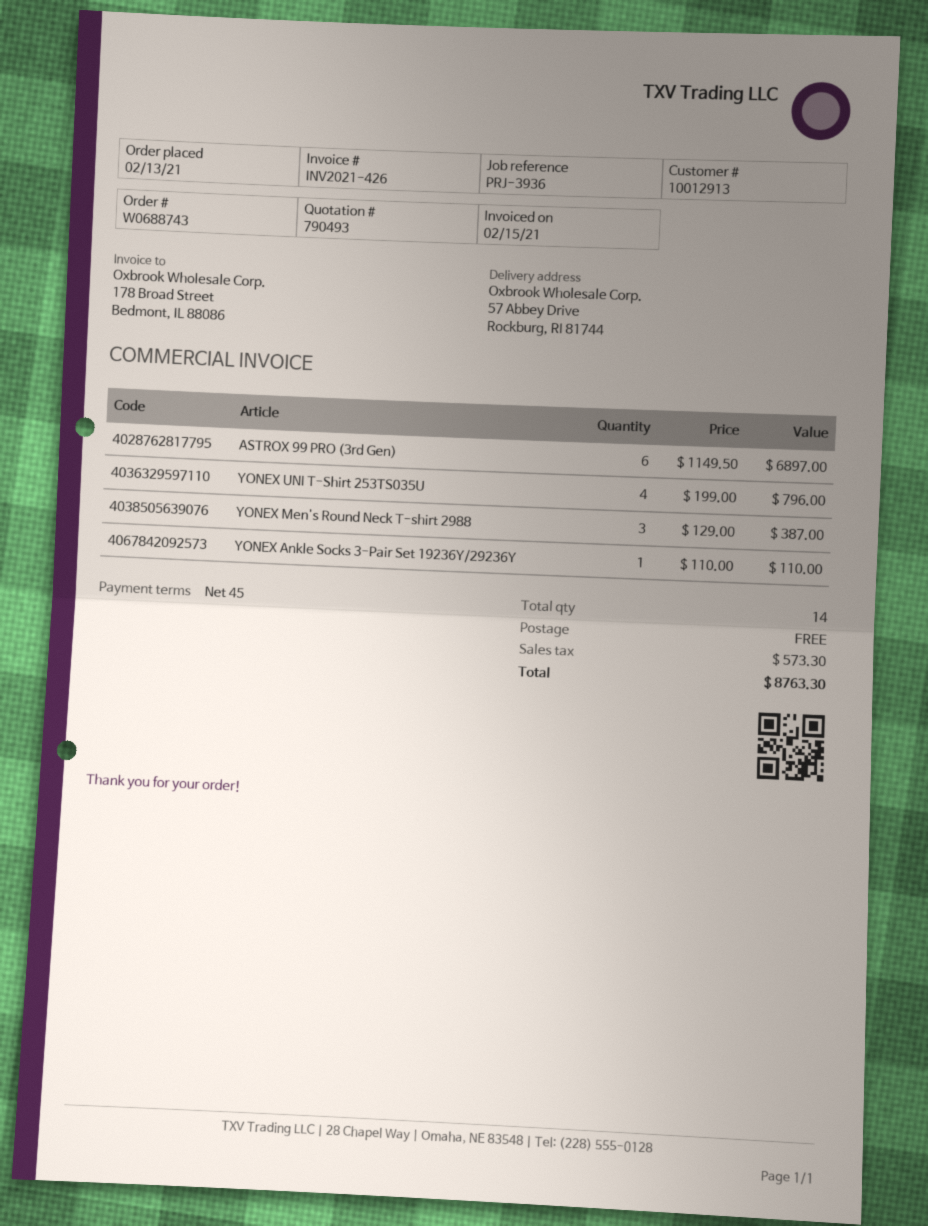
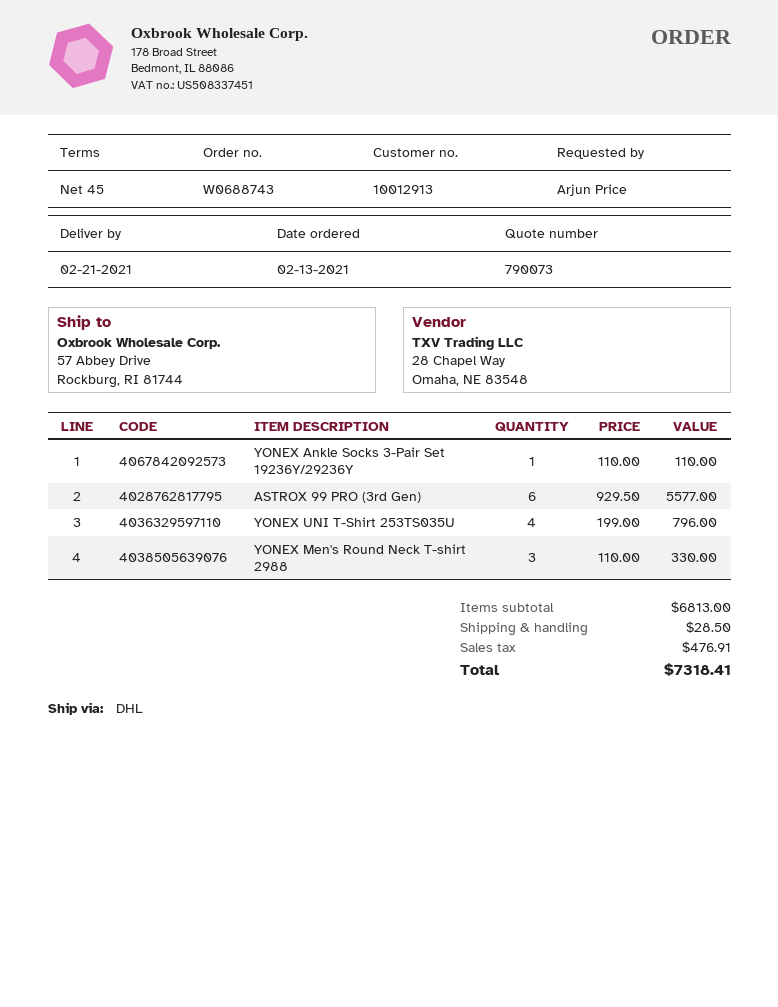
quote number: 790493 -> 790073
ASTROX 99 PRO (3rd Gen): 6 x 1149.50 = 6897.00 -> 6 x 929.50 = 5577.00
YONEX Men's Round Neck T-shirt 2988: 3 x 129.00 = 387.00 -> 3 x 110.00 = 330.00
shipping: 0.00 -> 28.50
tax: 573.30 -> 476.91
total: 8763.30 -> 7318.41

